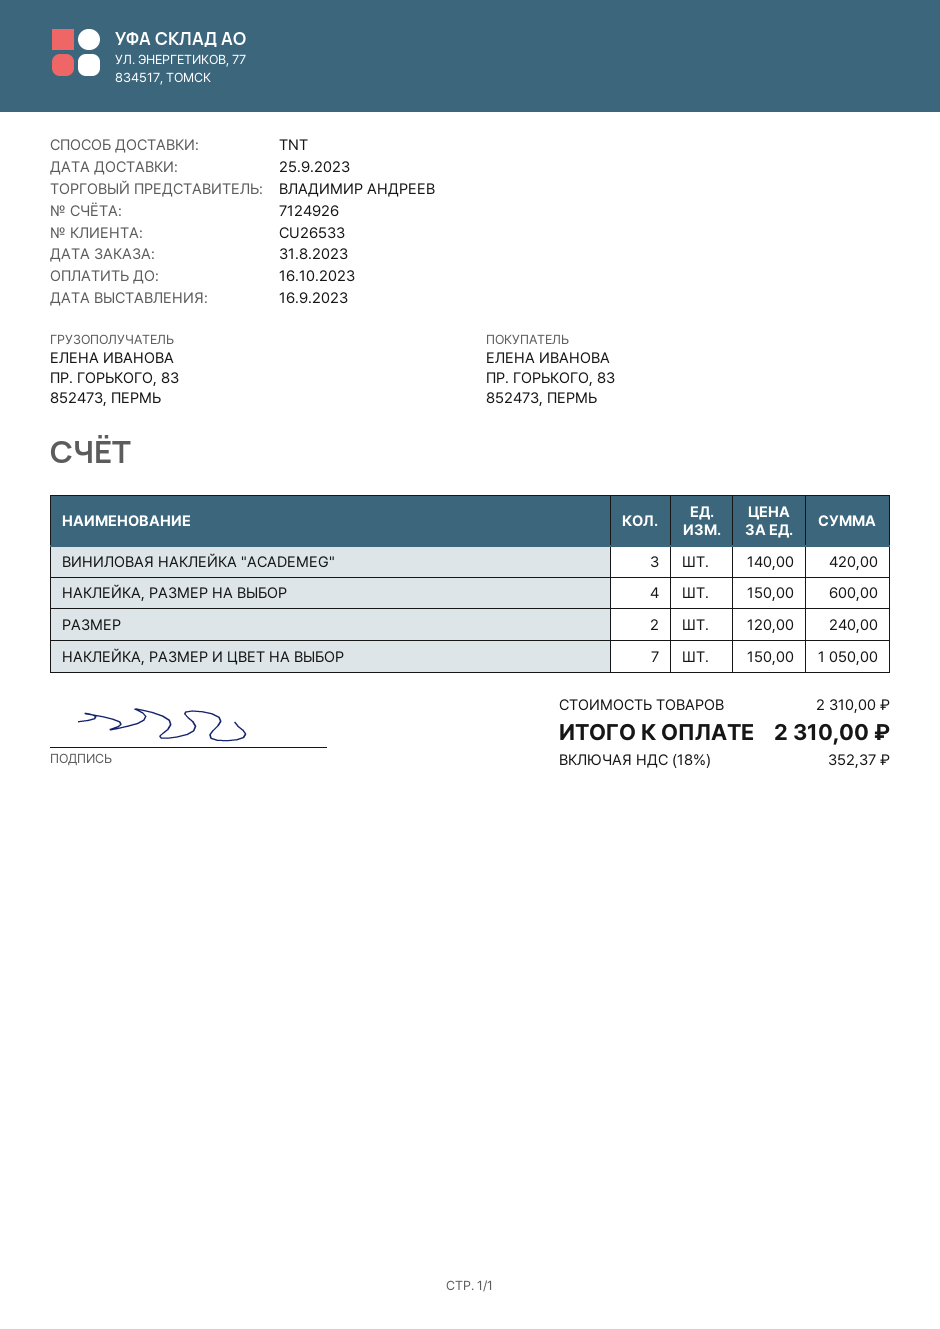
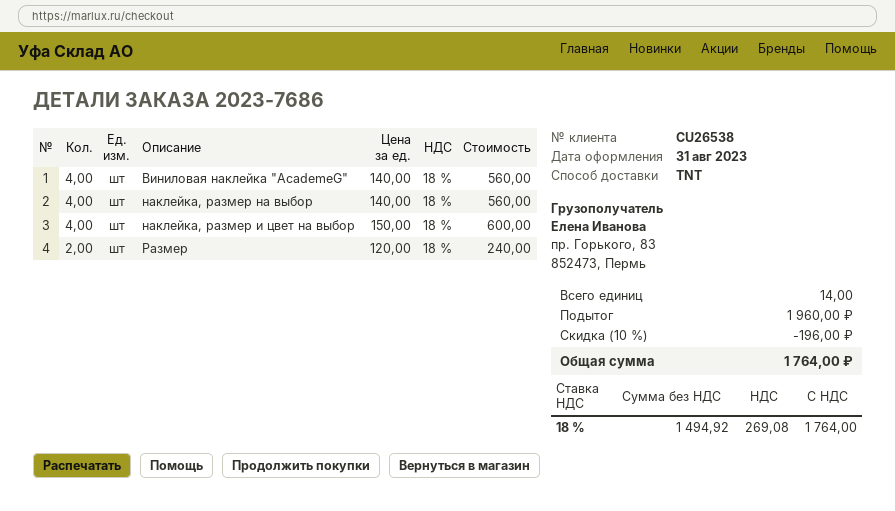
customer number: CU26533 -> CU26538
ВИНИЛОВАЯ НАКЛЕЙКА "ACADEMEG": 3 x 140.00 = 420.00 -> 4 x 140.00 = 560.00
НАКЛЕЙКА, РАЗМЕР НА ВЫБОР: 4 x 150.00 = 600.00 -> 4 x 140.00 = 560.00
НАКЛЕЙКА, РАЗМЕР И ЦВЕТ НА ВЫБОР: 7 x 150.00 = 1050.00 -> 4 x 150.00 = 600.00
subtotal: 2310.00 -> 1960.00
discount: none -> 10% = 196.00
tax: 18% = 352.37 -> 18% = 269.08
total: 2310.00 -> 1764.00

